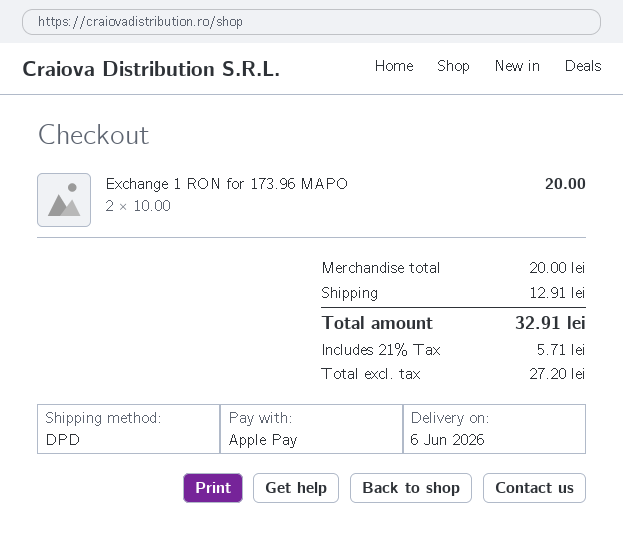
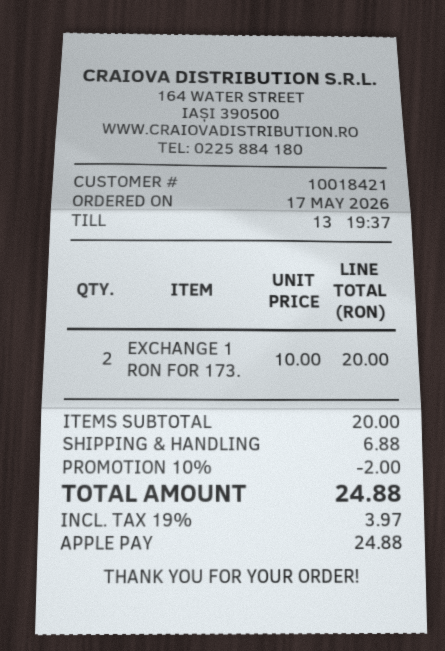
discount: none -> 10% = 2.00
shipping: 12.91 -> 6.88
tax: 21% = 5.71 -> 19% = 3.97
total: 32.91 -> 24.88

